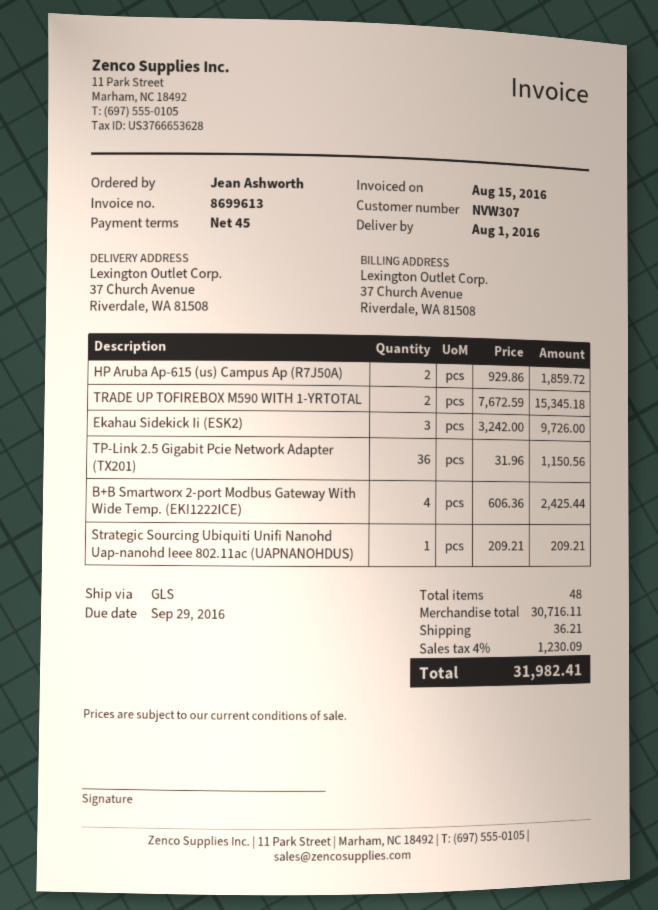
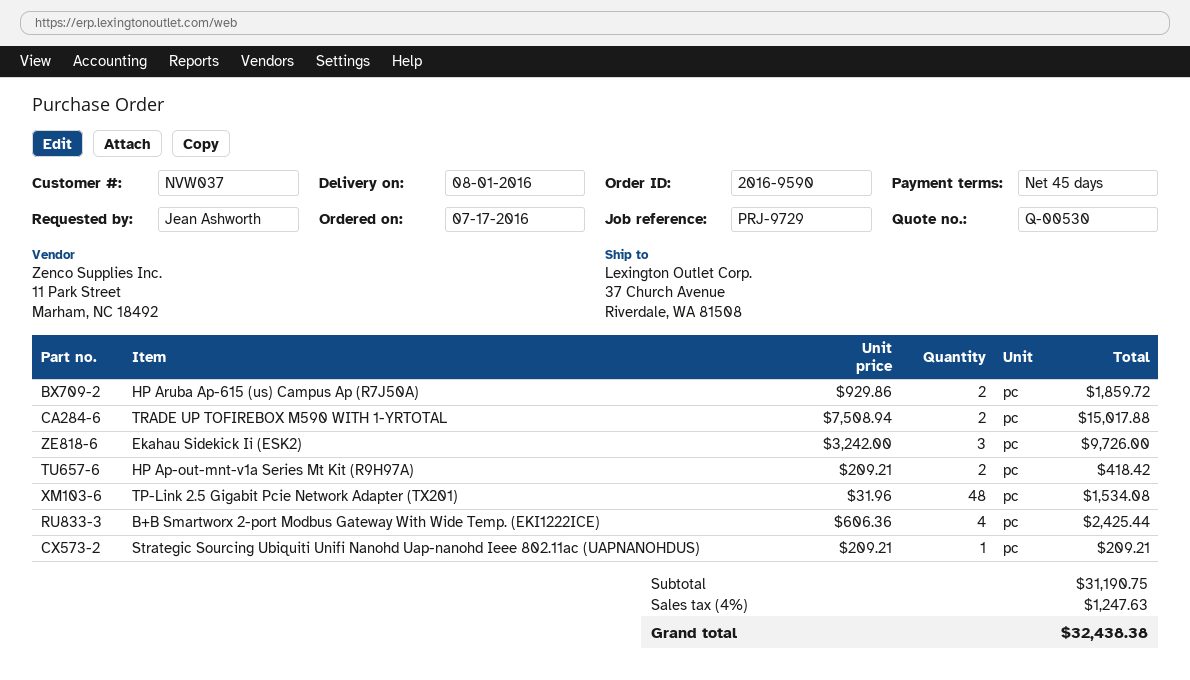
customer number: NVW307 -> NVW037
TRADE UP TOFIREBOX M590 WITH 1-YRTOTAL: 2 x 7672.59 = 15345.18 -> 2 x 7508.94 = 15017.88
TP-Link 2.5 Gigabit Pcie Network Adapter (TX201): 36 x 31.96 = 1150.56 -> 48 x 31.96 = 1534.08
HP Ap-out-mnt-v1a Series Mt Kit (R9H97A): none -> 2 x 209.21 = 418.42
subtotal: 30716.11 -> 31190.75
shipping: 36.21 -> none
tax: 4% = 1230.09 -> 4% = 1247.63
total: 31982.41 -> 32438.38

